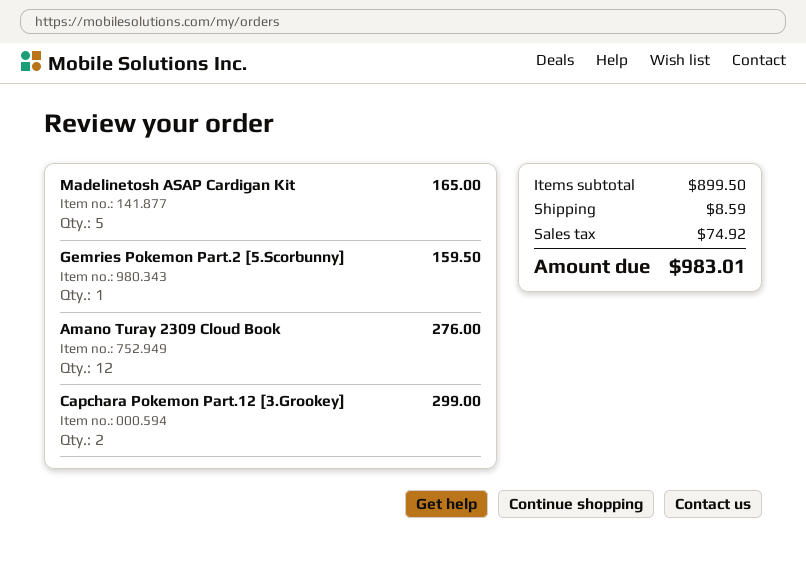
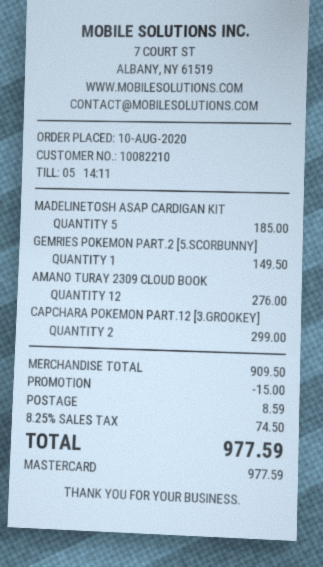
Madelinetosh ASAP Cardigan Kit: 5 for 165.00 -> 5 for 185.00
Gemries Pokemon Part.2 [5.Scorbunny]: 1 for 159.50 -> 1 for 149.50
subtotal: 899.50 -> 909.50
discount: none -> 15.00
tax: 74.92 -> 74.50
total: 983.01 -> 977.59

